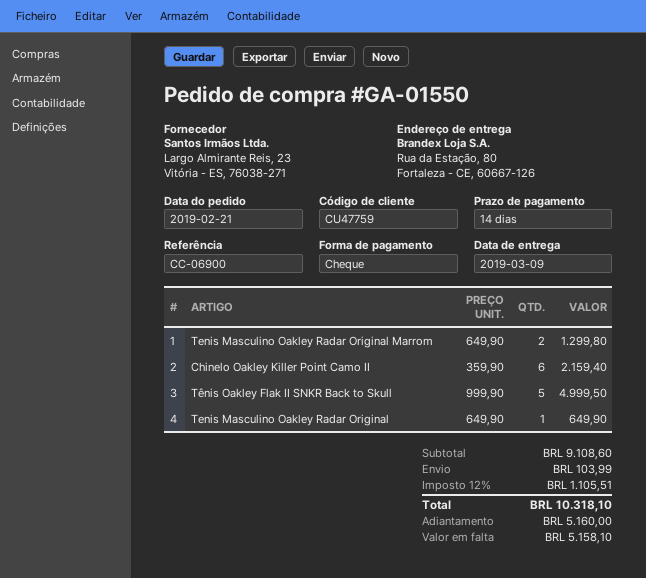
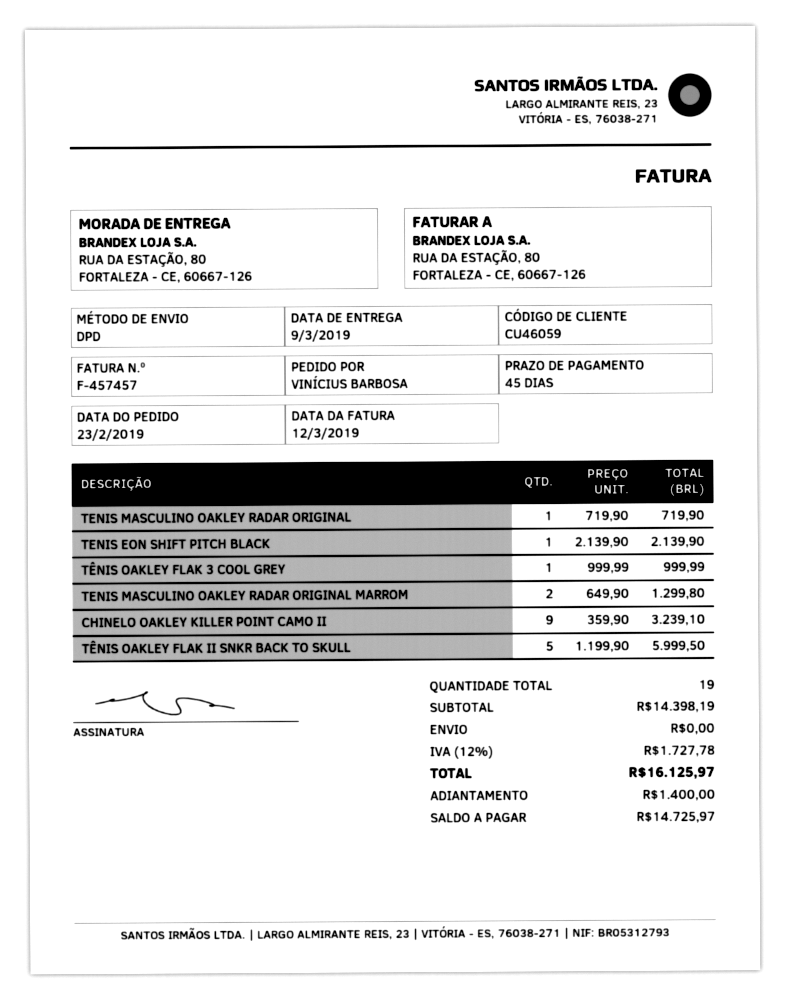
order date: 2019-02-21 -> 2019-02-23
payment terms: 14 days -> 45 days
customer number: CU47759 -> CU46059
Chinelo Oakley Killer Point Camo II: 6 x 359.90 = 2159.40 -> 9 x 359.90 = 3239.10
Tênis Oakley Flak II SNKR Back to Skull: 5 x 999.90 = 4999.50 -> 5 x 1199.90 = 5999.50
Tenis Masculino Oakley Radar Original: 1 x 649.90 = 649.90 -> 1 x 719.90 = 719.90
TENIS EON SHIFT PITCH BLACK: none -> 1 x 2139.90 = 2139.90
TÊNIS OAKLEY FLAK 3 COOL GREY: none -> 1 x 999.99 = 999.99
subtotal: 9108.60 -> 14398.19
shipping: 103.99 -> 0.00
tax: 12% = 1105.51 -> 12% = 1727.78
total: 10318.10 -> 16125.97
deposit: 5160.00 -> 1400.00
balance: 5158.10 -> 14725.97

